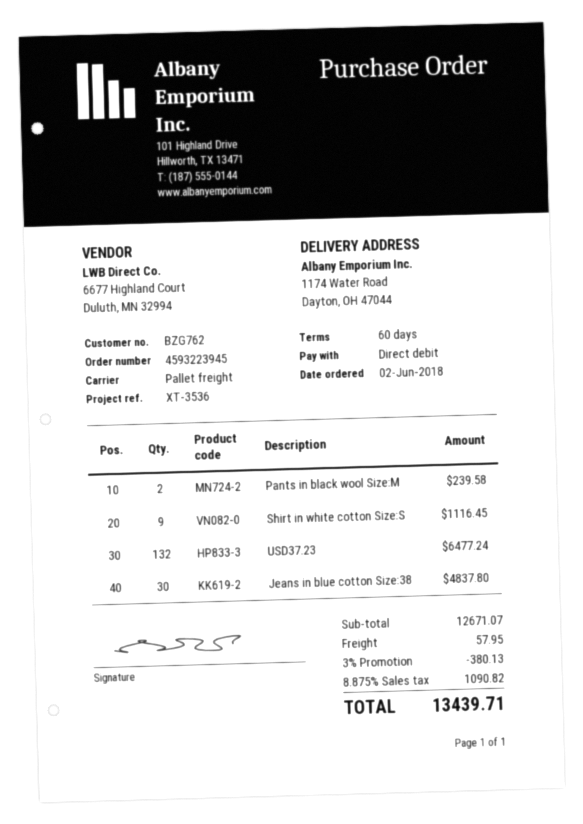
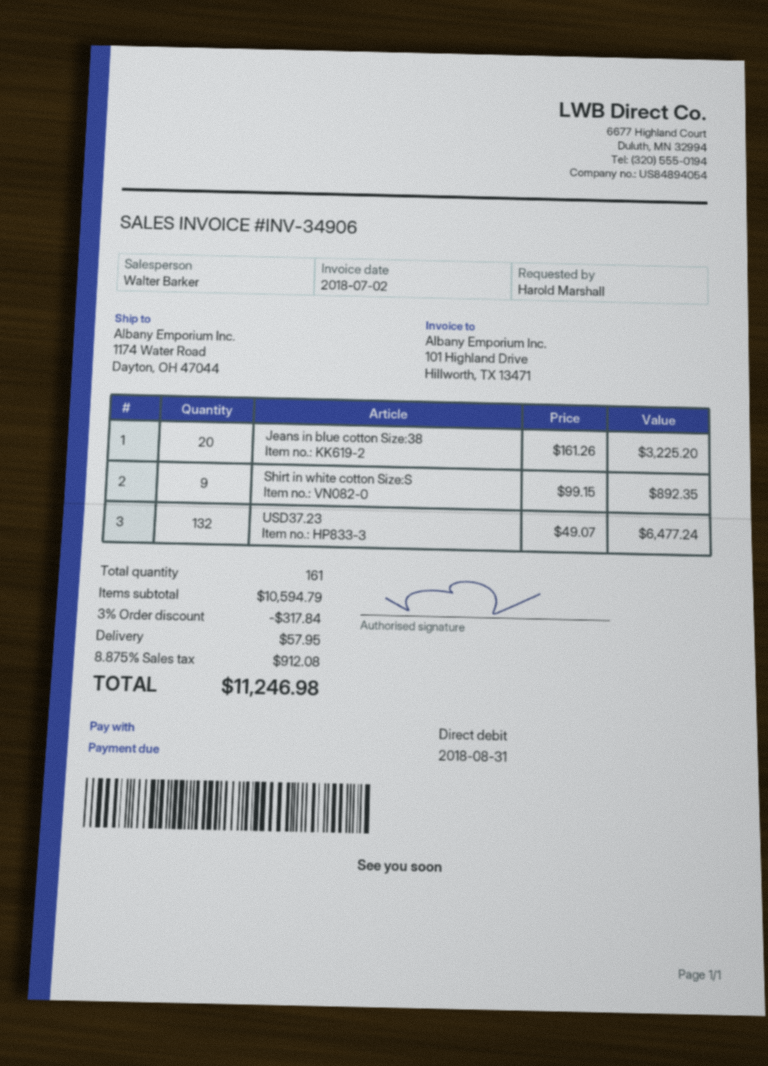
Pants in black wool Size:M: 2 for 239.58 -> none
Shirt in white cotton Size:S: 9 for 1116.45 -> 9 for 892.35
Jeans in blue cotton Size:38: 30 for 4837.80 -> 20 for 3225.20
subtotal: 12671.07 -> 10594.79
discount: 3% = 380.13 -> 3% = 317.84
tax: 8.875% = 1090.82 -> 8.875% = 912.08
total: 13439.71 -> 11246.98

